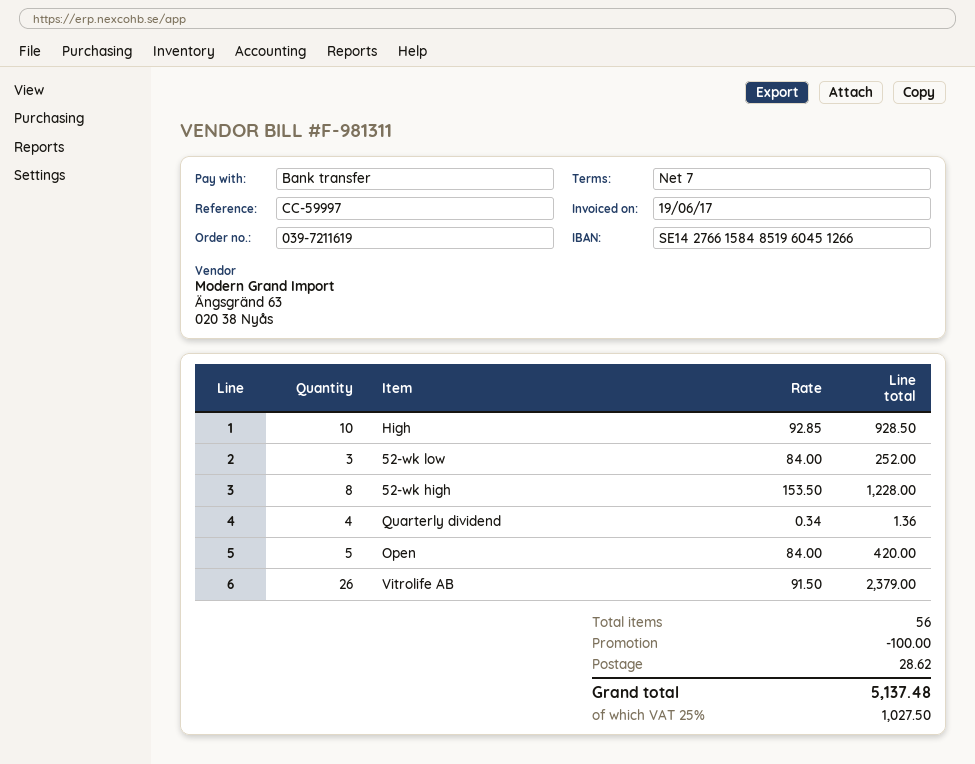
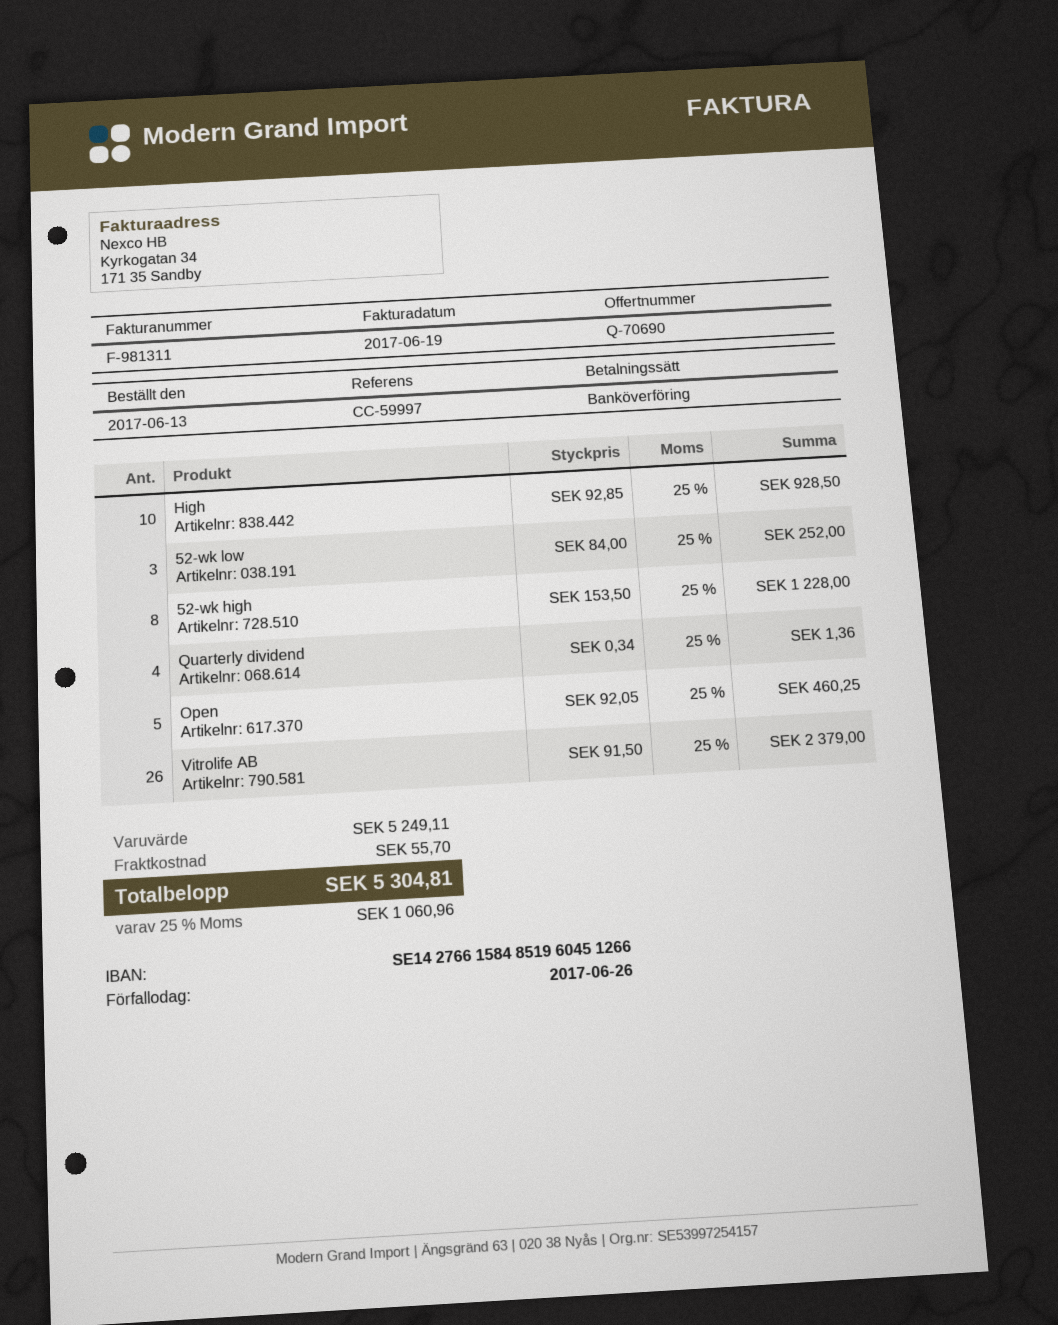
Open: 5 x 84.00 = 420.00 -> 5 x 92.05 = 460.25
discount: 100.00 -> none
shipping: 28.62 -> 55.70
tax: 25% = 1027.50 -> 25% = 1060.96
total: 5137.48 -> 5304.81

